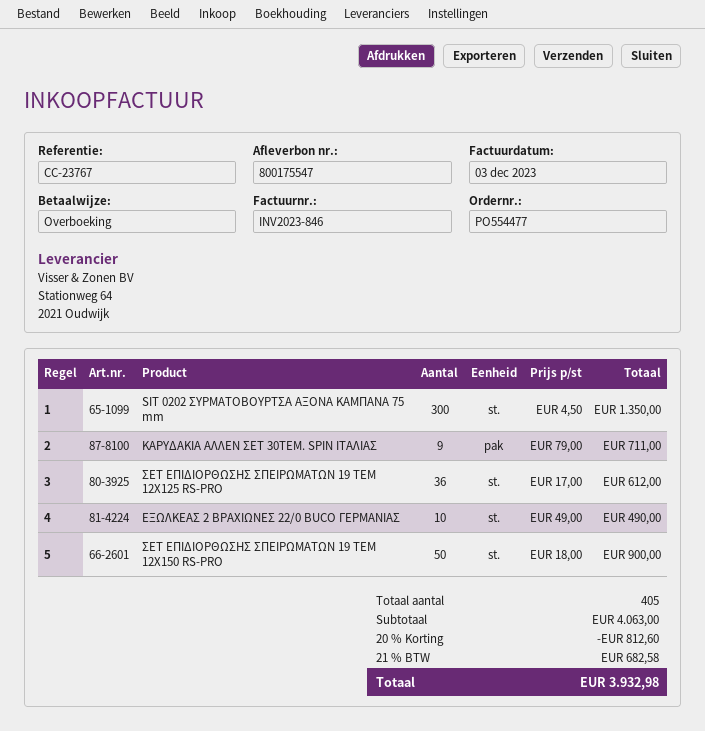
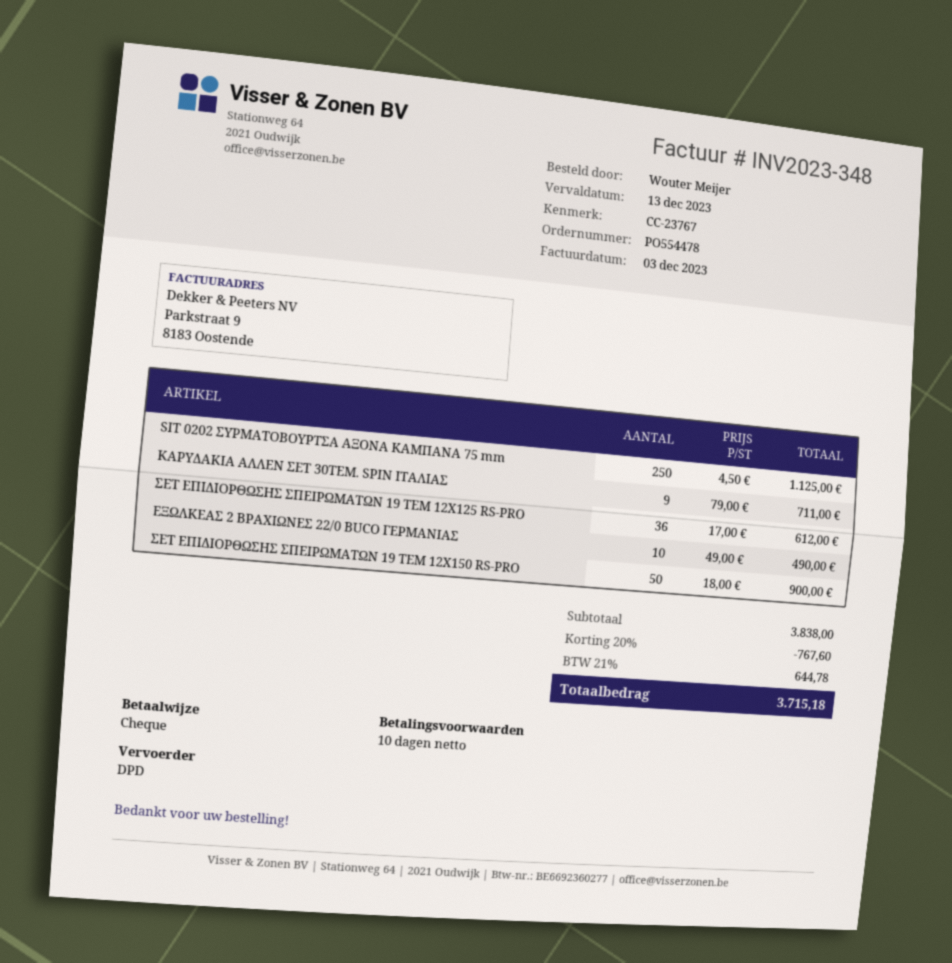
order number: PO554477 -> PO554478
invoice number: INV2023-846 -> INV2023-348
payment method: bank transfer -> cheque
SIT 0202 ΣΥΡΜΑΤΟΒΟΥΡΤΣΑ ΑΞΟΝΑ ΚΑΜΠΑΝΑ 75 mm: 300 x 4.50 = 1350.00 -> 250 x 4.50 = 1125.00
subtotal: 4063.00 -> 3838.00
discount: 20% = 812.60 -> 20% = 767.60
tax: 21% = 682.58 -> 21% = 644.78
total: 3932.98 -> 3715.18

